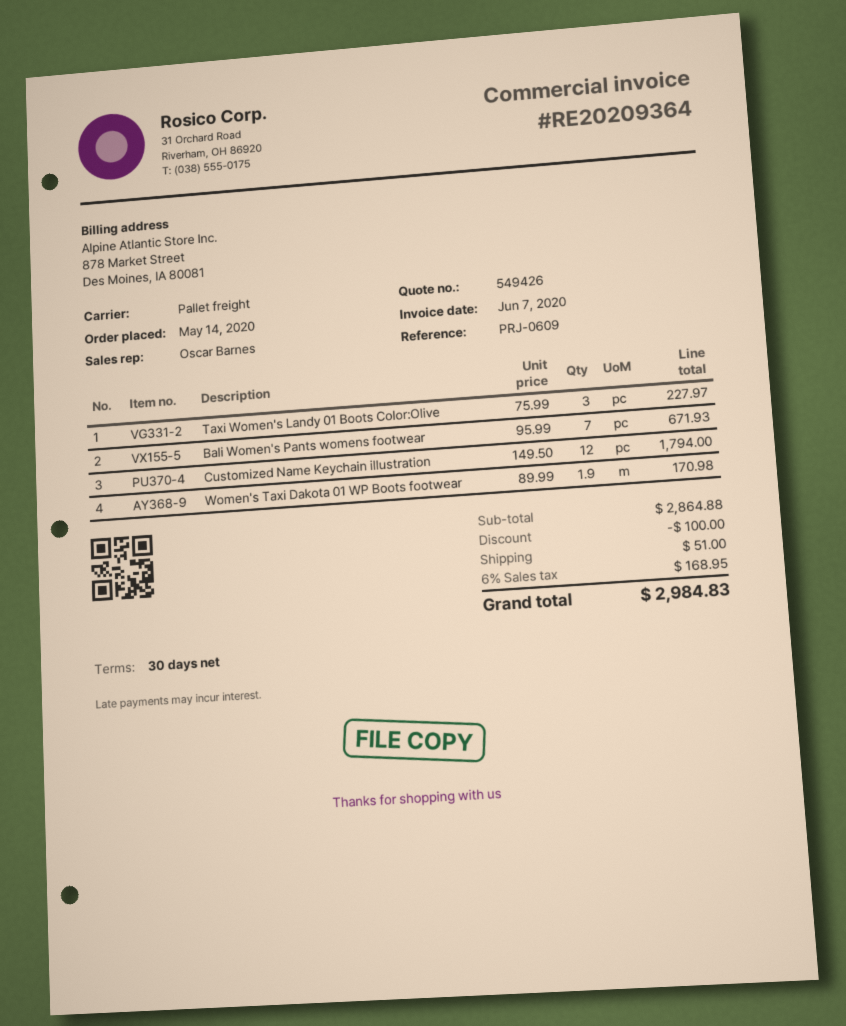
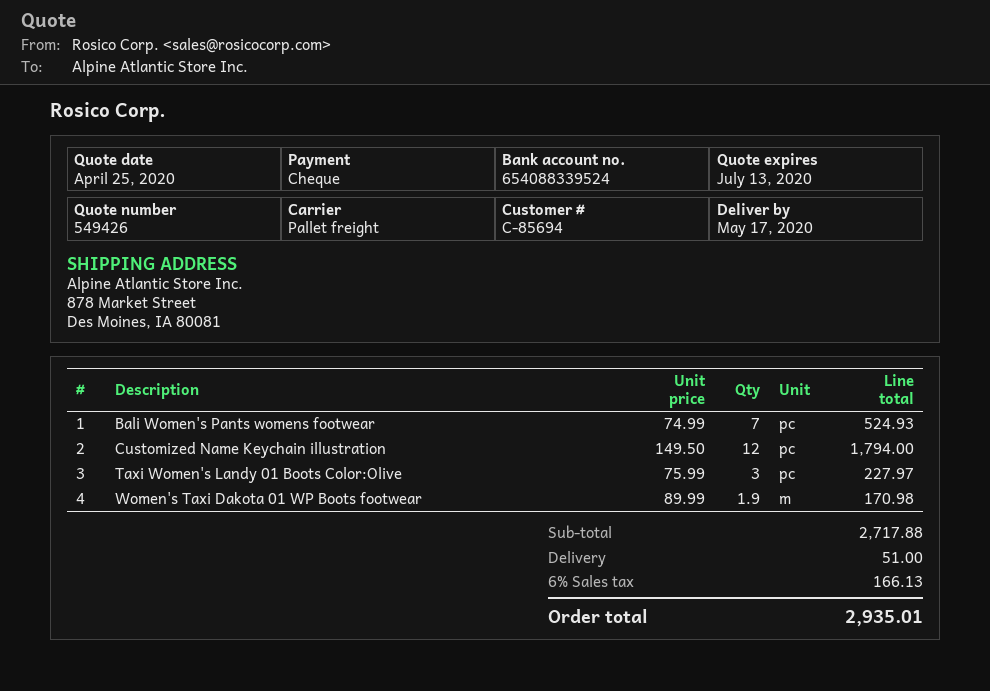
Bali Women's Pants womens footwear: 7 x 95.99 = 671.93 -> 7 x 74.99 = 524.93
subtotal: 2864.88 -> 2717.88
discount: 100.00 -> none
tax: 6% = 168.95 -> 6% = 166.13
total: 2984.83 -> 2935.01

